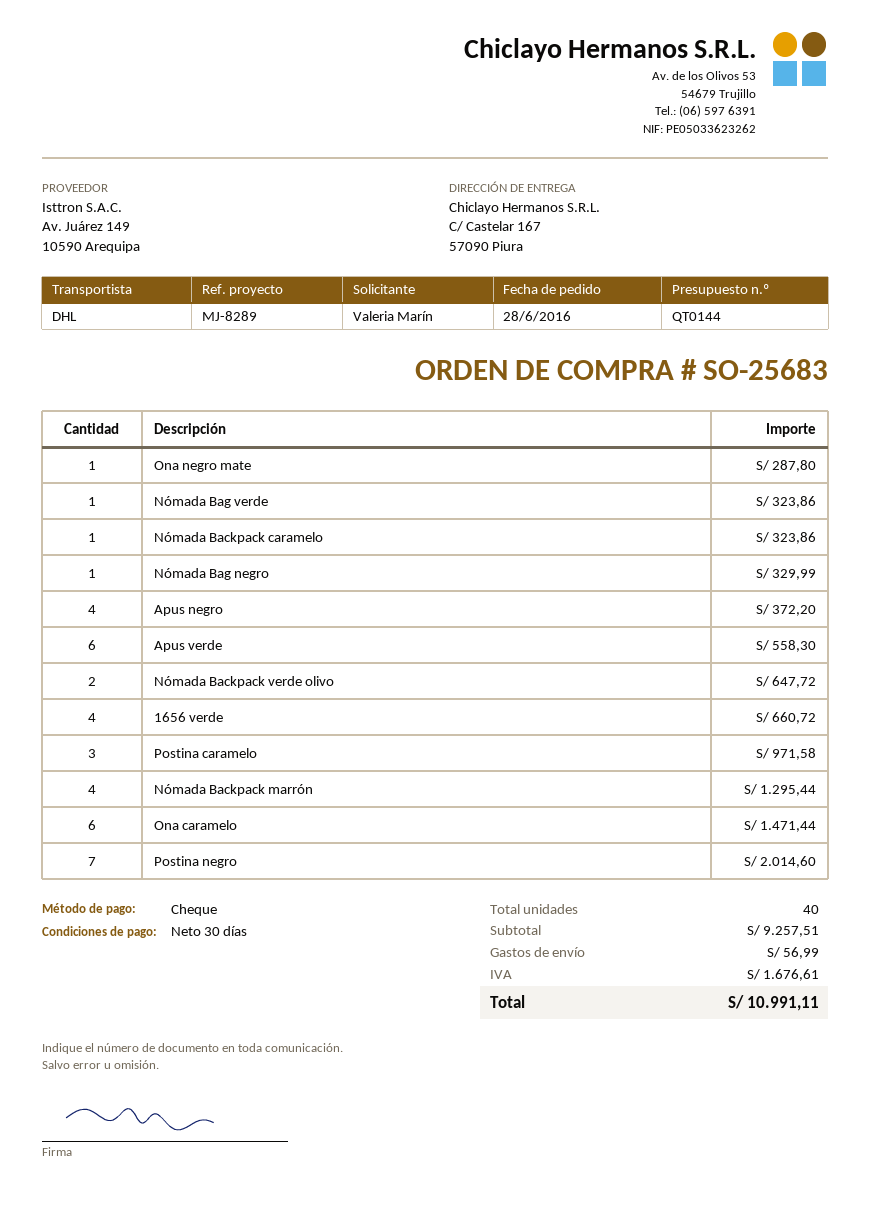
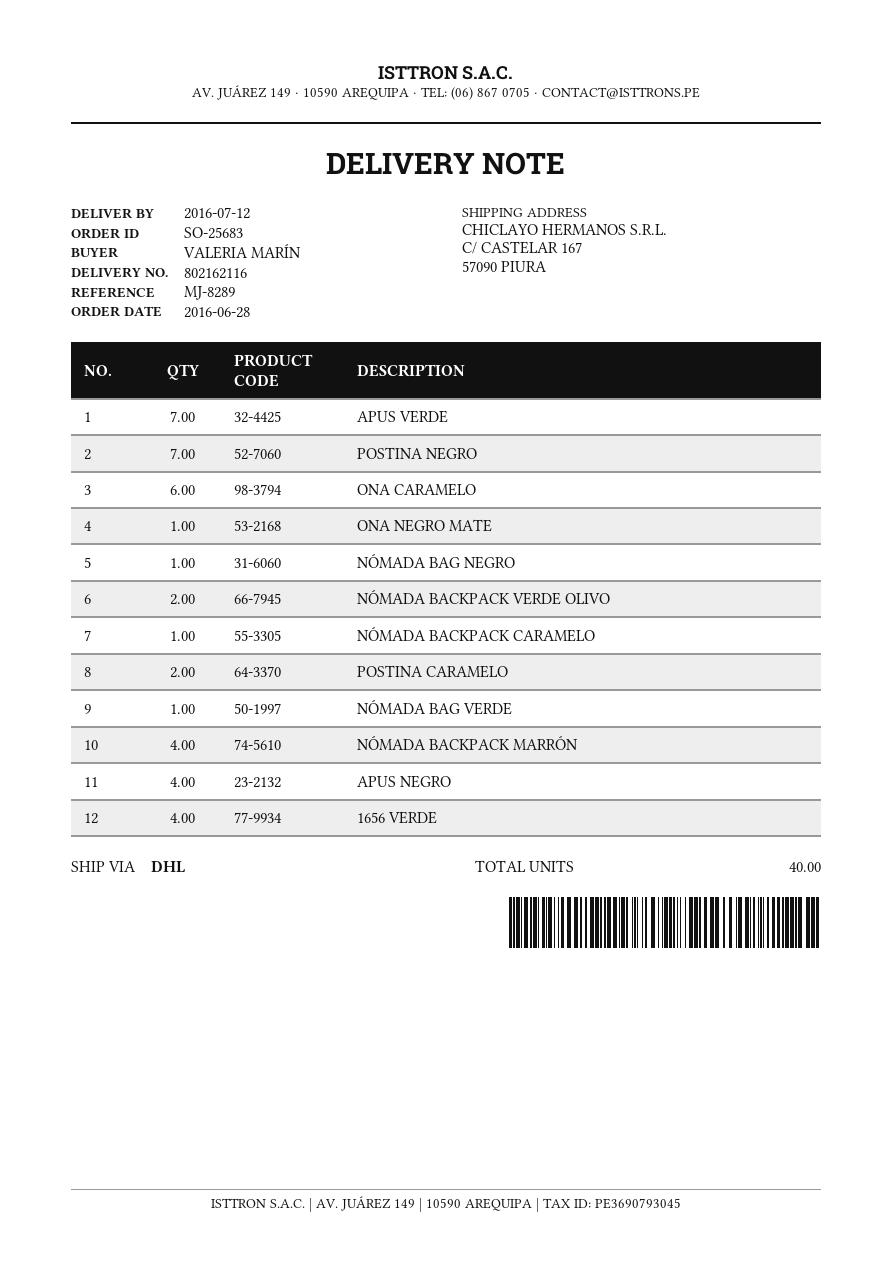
Apus verde: 6 -> 7
Postina caramelo: 3 -> 2

